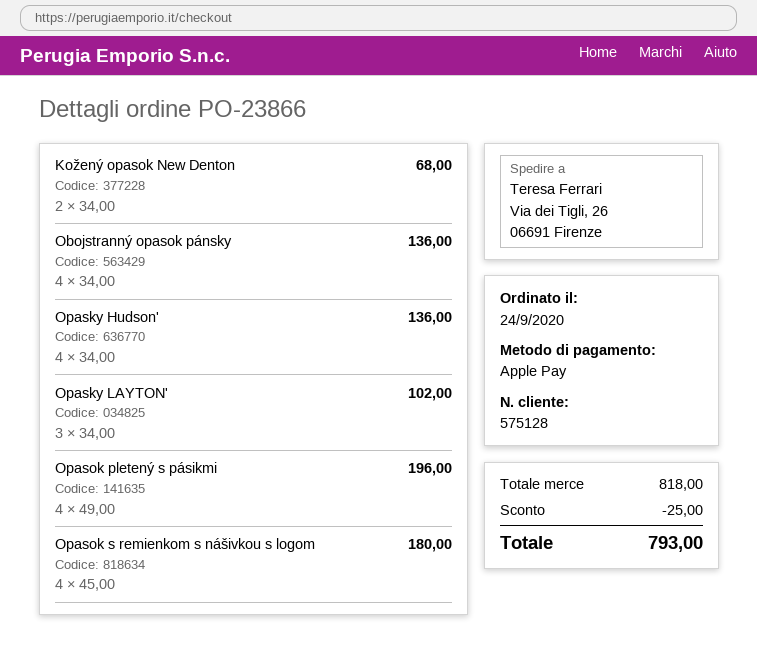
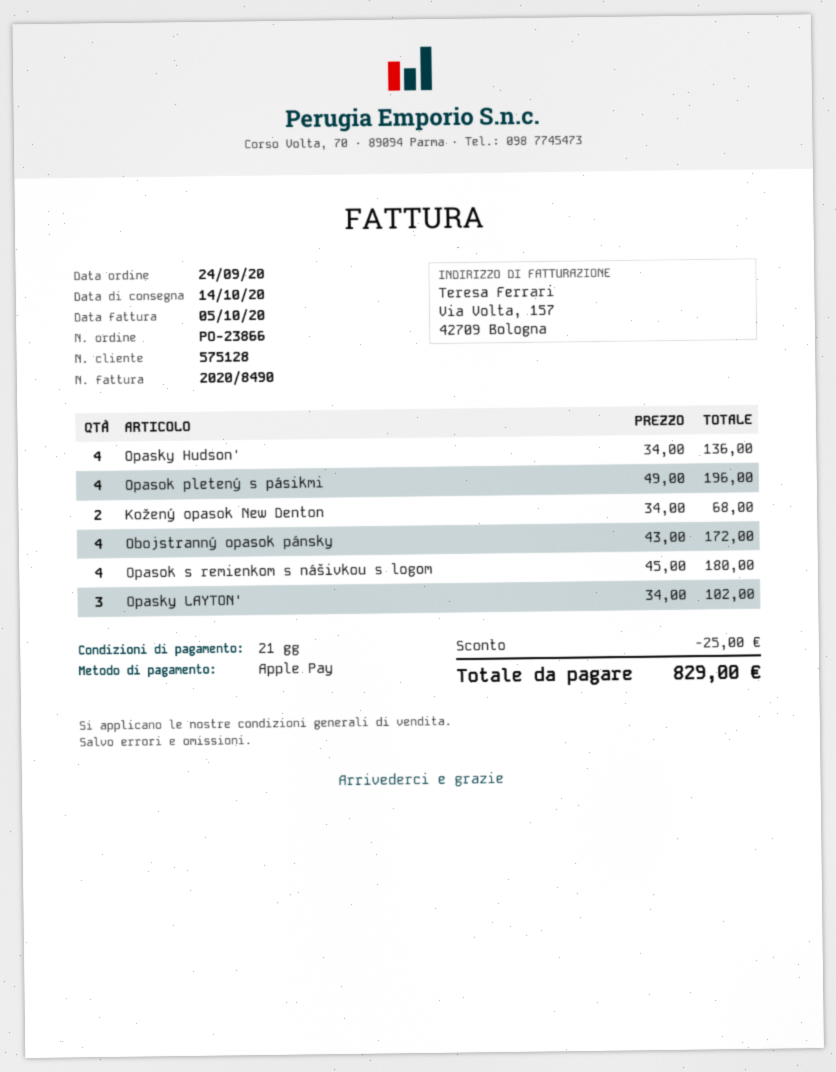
Obojstranný opasok pánsky: 4 x 34.00 = 136.00 -> 4 x 43.00 = 172.00
total: 793.00 -> 829.00

